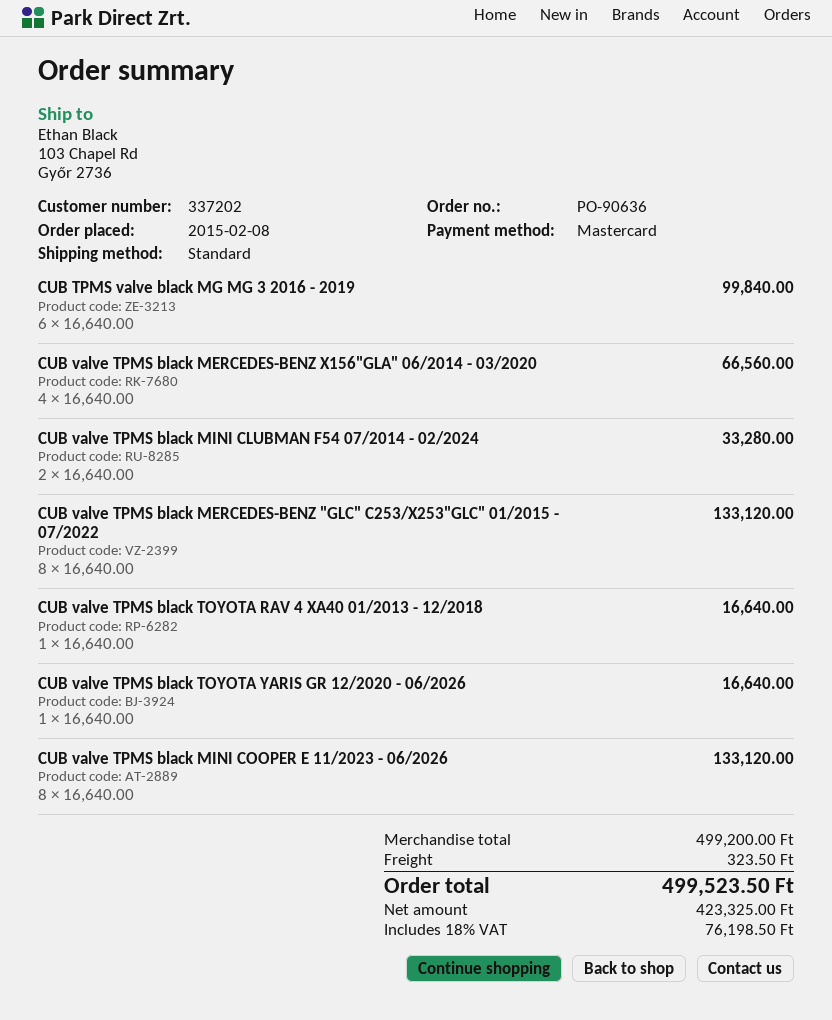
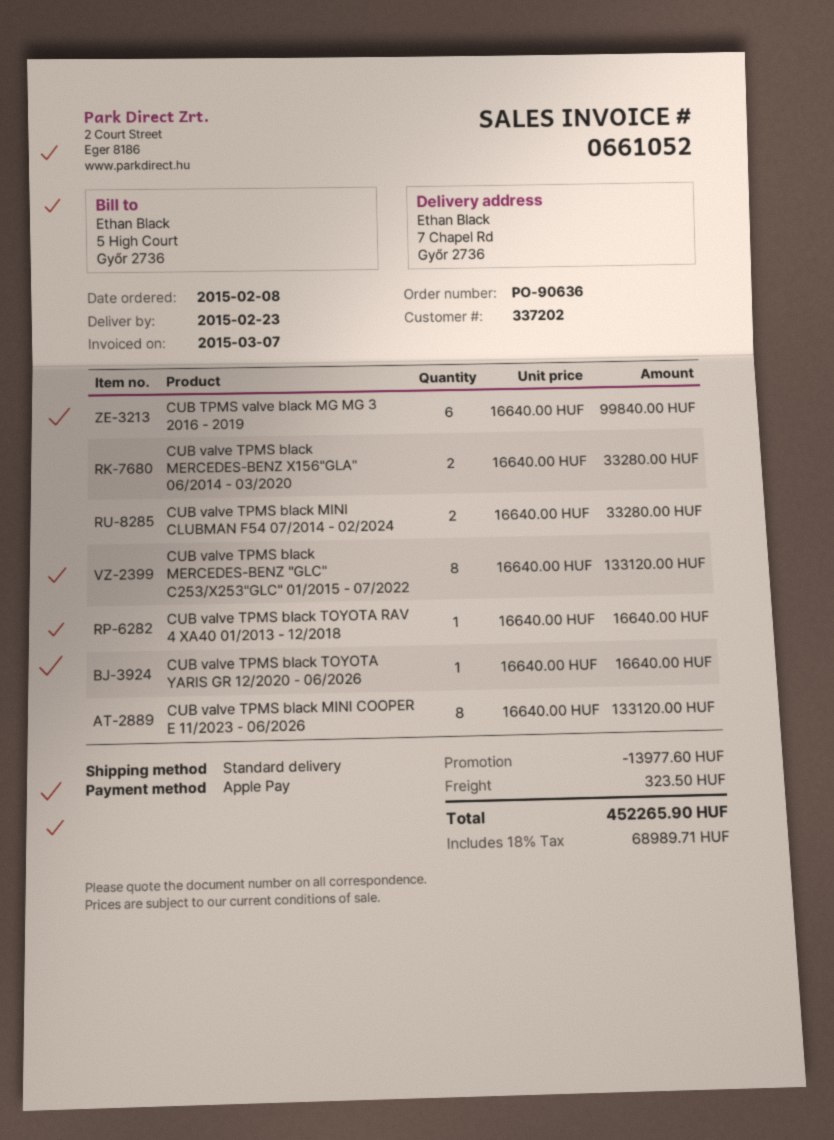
payment method: Mastercard -> Apple Pay
ship to: 103 Chapel Rd, Győr 2736 -> 7 Chapel Rd, Győr 2736
CUB valve TPMS black MERCEDES-BENZ X156"GLA" 06/2014 - 03/2020: 4 x 16640.00 = 66560.00 -> 2 x 16640.00 = 33280.00
discount: none -> 13977.60
tax: 18% = 76198.50 -> 18% = 68989.71
total: 499523.50 -> 452265.90

